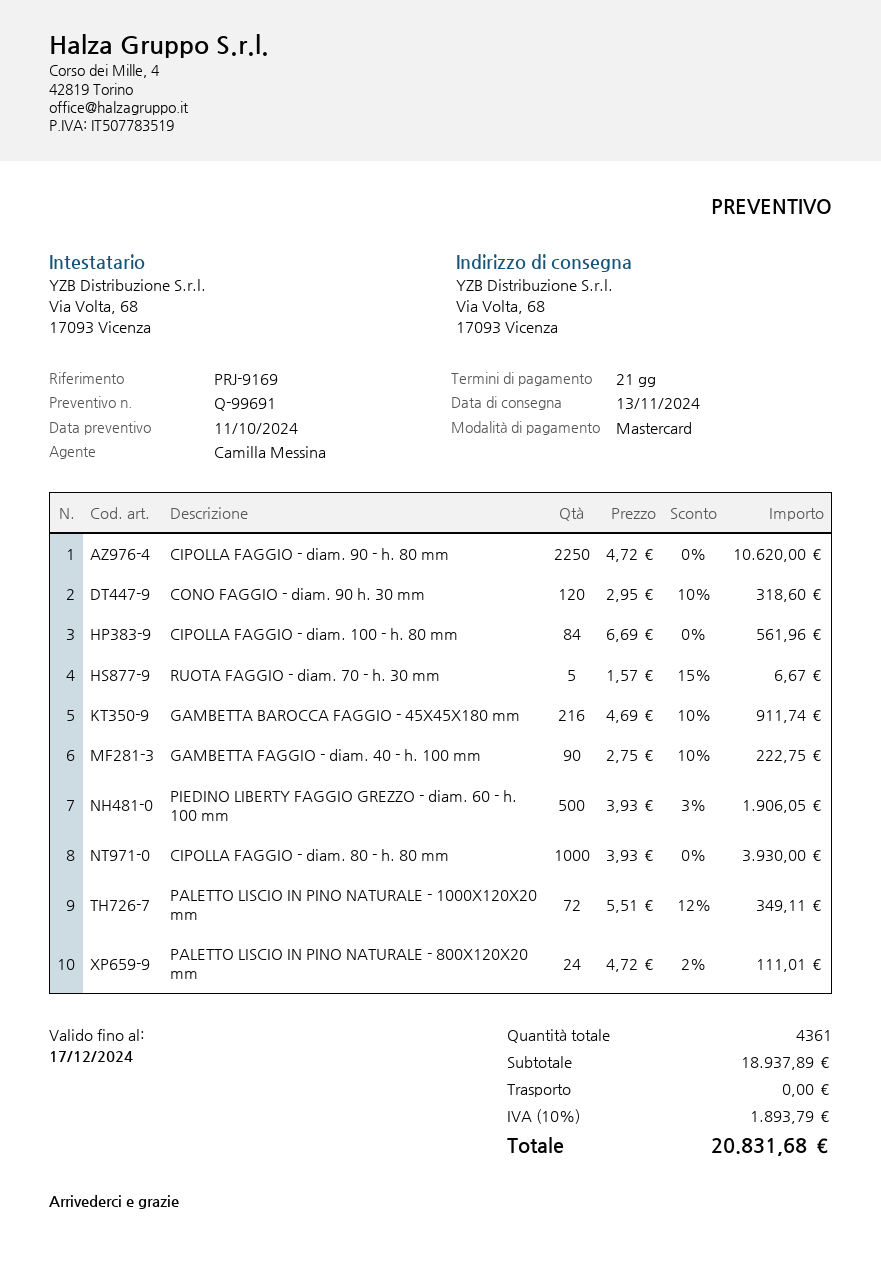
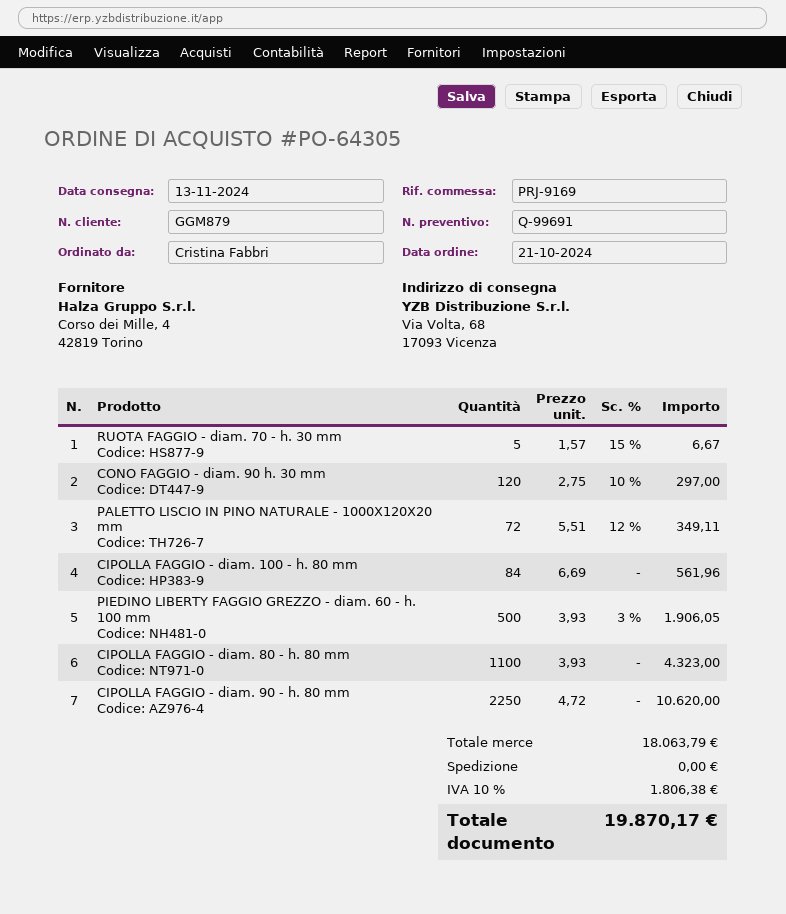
CONO FAGGIO - diam. 90 h. 30 mm: 120 x 2.95 - 10% = 318.60 -> 120 x 2.75 - 10% = 297.00
GAMBETTA BAROCCA FAGGIO - 45X45X180 mm: 216 x 4.69 - 10% = 911.74 -> none
GAMBETTA FAGGIO - diam. 40 - h. 100 mm: 90 x 2.75 - 10% = 222.75 -> none
CIPOLLA FAGGIO - diam. 80 - h. 80 mm: 1000 x 3.93 = 3930.00 -> 1100 x 3.93 = 4323.00
PALETTO LISCIO IN PINO NATURALE - 800X120X20 mm: 24 x 4.72 - 2% = 111.01 -> none
subtotal: 18937.89 -> 18063.79
tax: 10% = 1893.79 -> 10% = 1806.38
total: 20831.68 -> 19870.17

